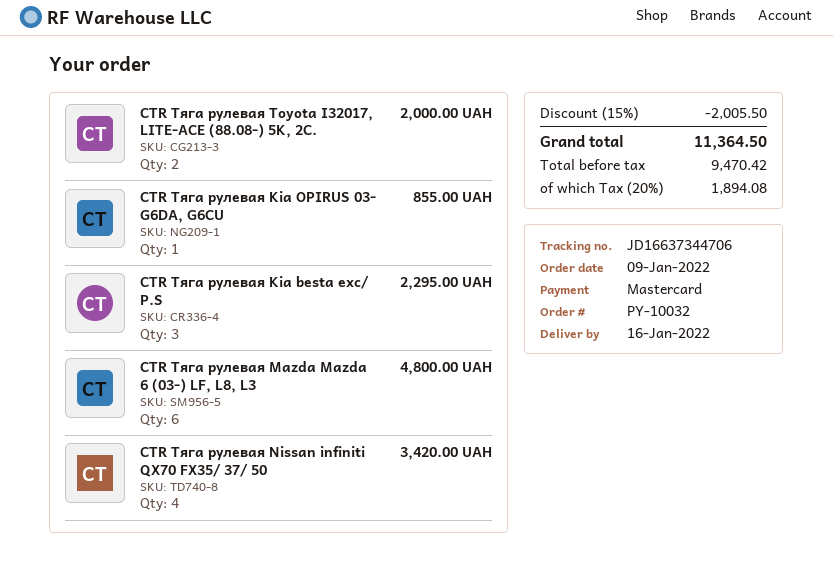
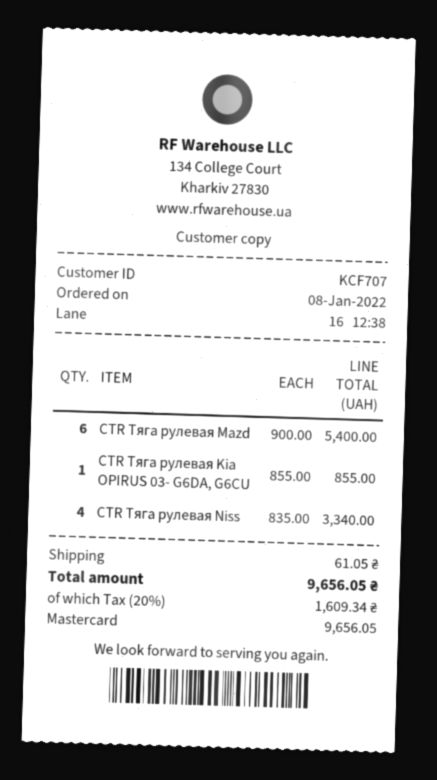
order date: 2022-01-09 -> 2022-01-08
CTR Тяга рулевая Toyota I32017, LITE-ACE (88.08-) 5K, 2C.: 2 for 2000.00 -> none
CTR Тяга рулевая Kia besta exc/ P.S: 3 for 2295.00 -> none
CTR Тяга рулевая Mazda Mazda 6 (03-) LF, L8, L3: 6 for 4800.00 -> 6 for 5400.00
CTR Тяга рулевая Nissan infiniti QX70 FX35/ 37/ 50: 4 for 3420.00 -> 4 for 3340.00
discount: 15% = 2005.50 -> none
shipping: none -> 61.05
tax: 20% = 1894.08 -> 20% = 1609.34
total: 11364.50 -> 9656.05

